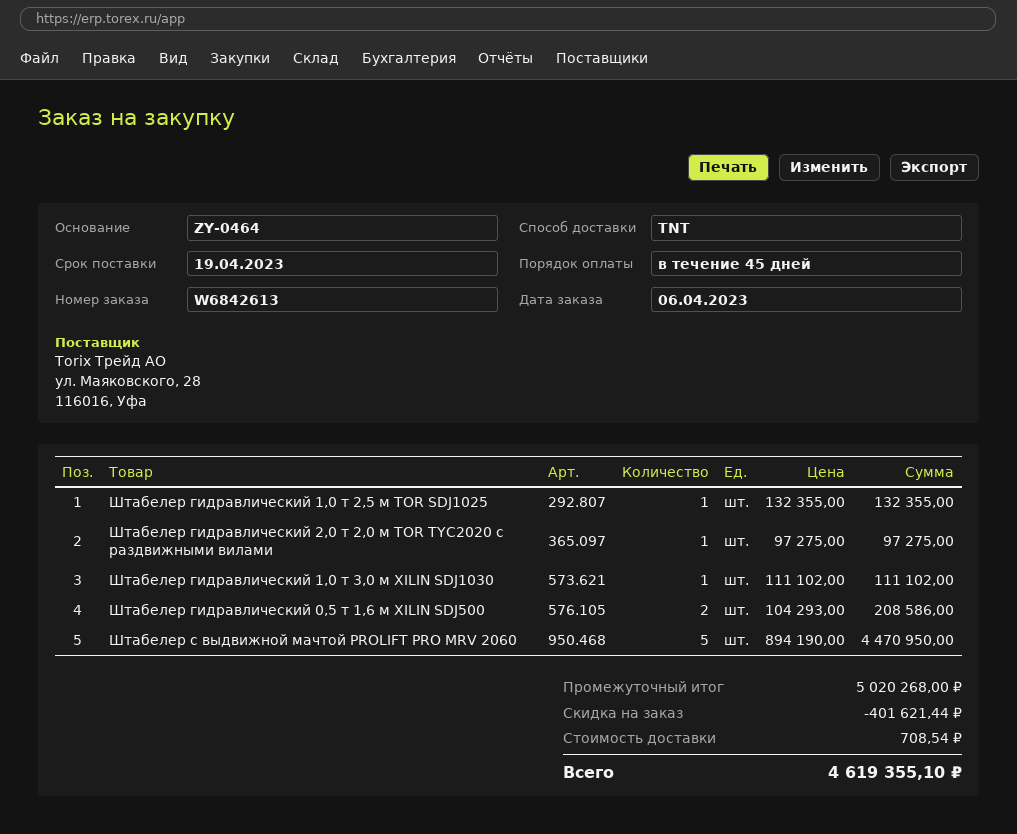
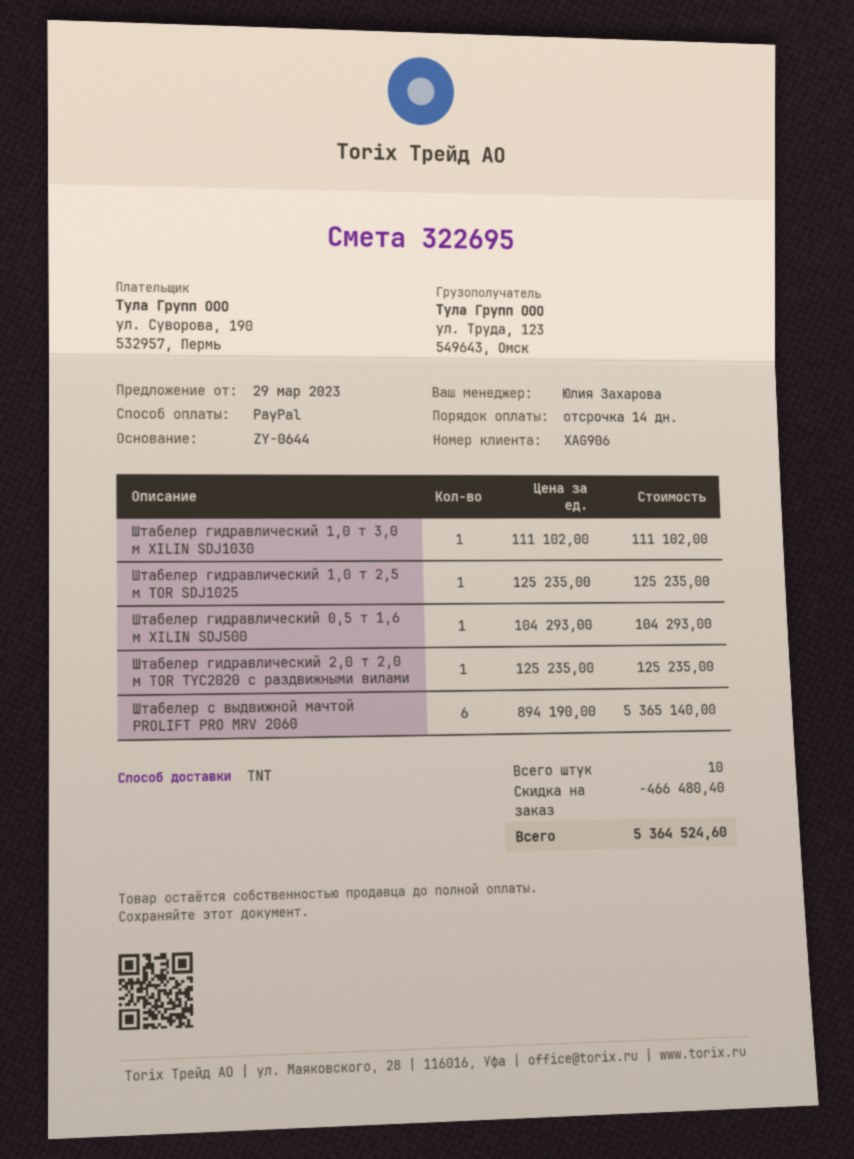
payment terms: 45 days -> 14 days
reference: ZY-0464 -> ZY-0644
Штабелер гидравлический 1,0 т 2,5 м TOR SDJ1025: 1 x 132355.00 = 132355.00 -> 1 x 125235.00 = 125235.00
Штабелер гидравлический 2,0 т 2,0 м TOR TYC2020 с раздвижными вилами: 1 x 97275.00 = 97275.00 -> 1 x 125235.00 = 125235.00
Штабелер гидравлический 0,5 т 1,6 м XILIN SDJ500: 2 x 104293.00 = 208586.00 -> 1 x 104293.00 = 104293.00
Штабелер с выдвижной мачтой PROLIFT PRO MRV 2060: 5 x 894190.00 = 4470950.00 -> 6 x 894190.00 = 5365140.00
discount: 401621.44 -> 466480.40
shipping: 708.54 -> none
total: 4619355.10 -> 5364524.60

